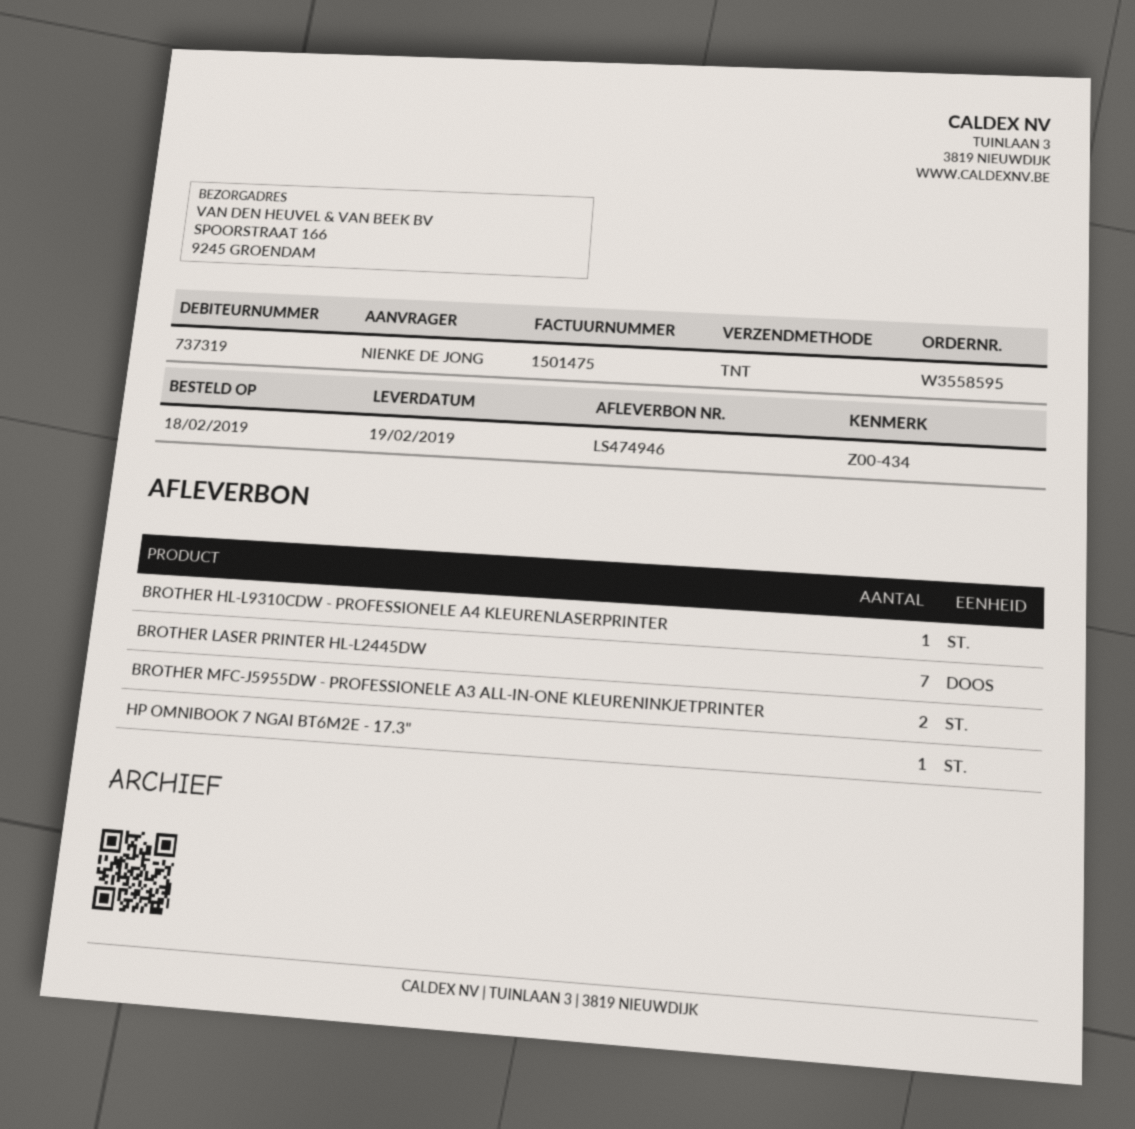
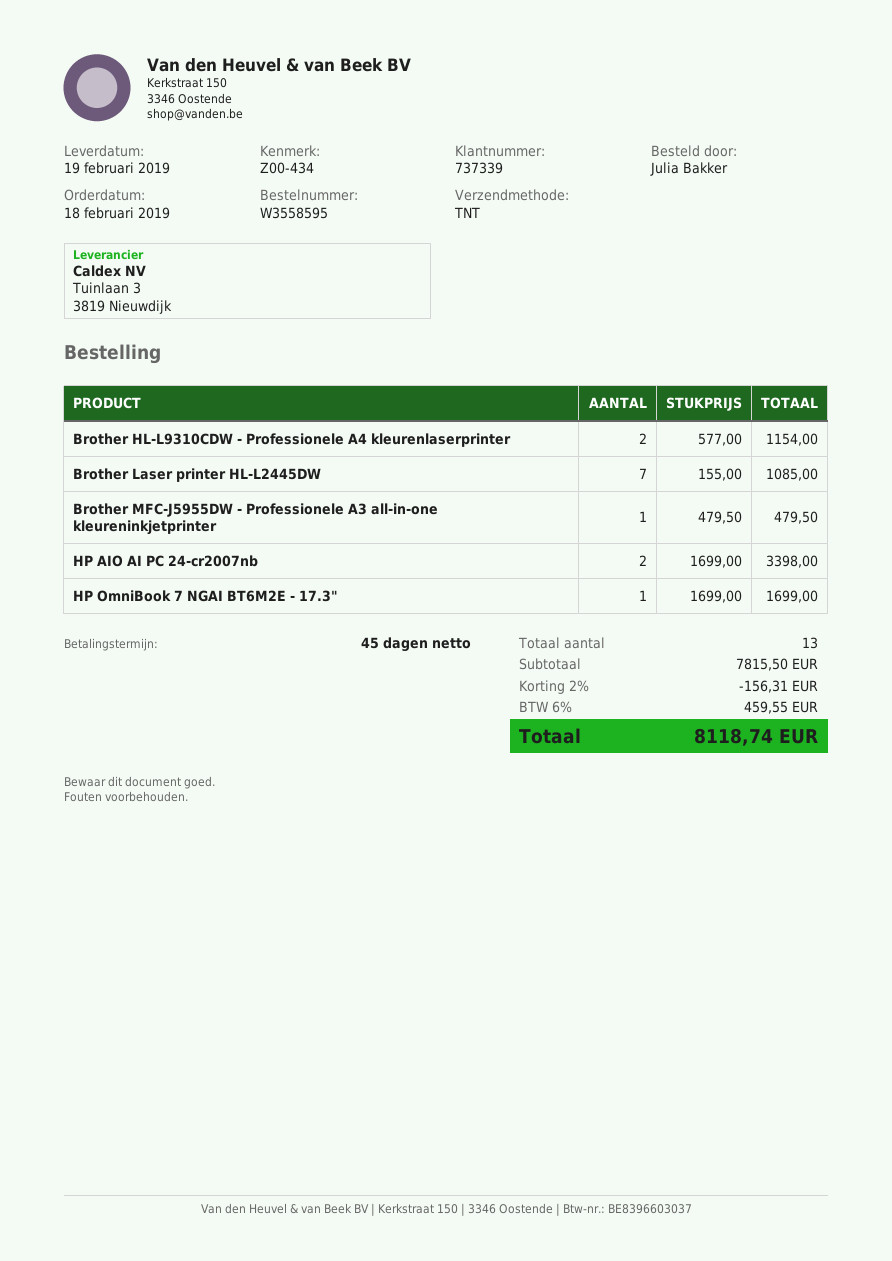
customer number: 737319 -> 737339
ordered by: NIENKE DE JONG -> Julia Bakker
BROTHER HL-L9310CDW - PROFESSIONELE A4 KLEURENLASERPRINTER: 1 -> 2
BROTHER MFC-J5955DW - PROFESSIONELE A3 ALL-IN-ONE KLEURENINKJETPRINTER: 2 -> 1
HP AIO AI PC 24-cr2007nb: none -> 2

